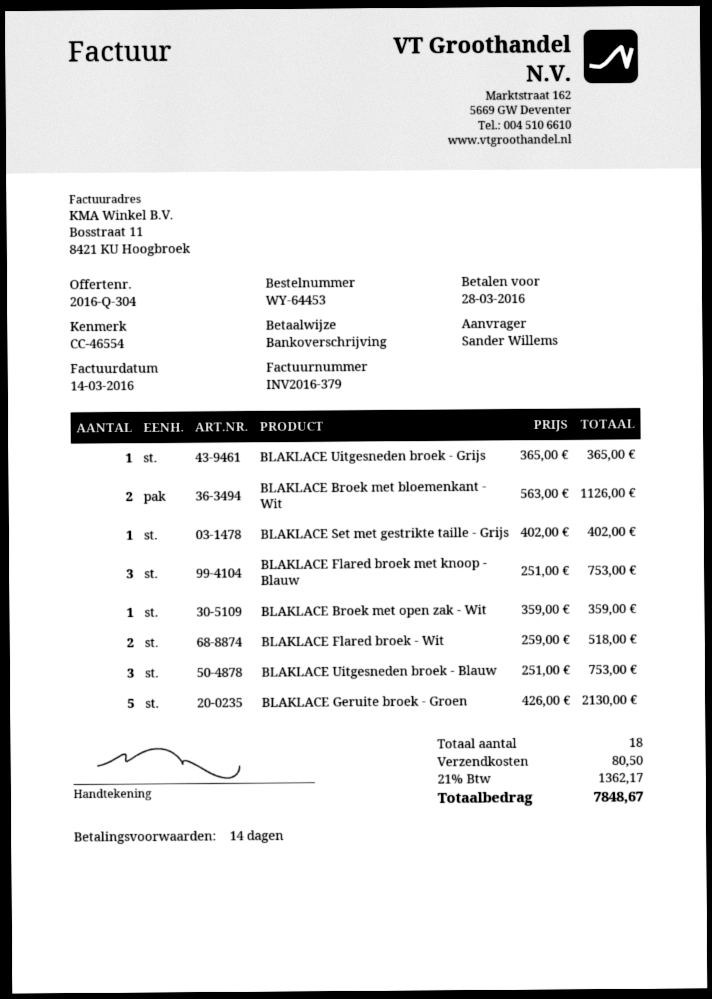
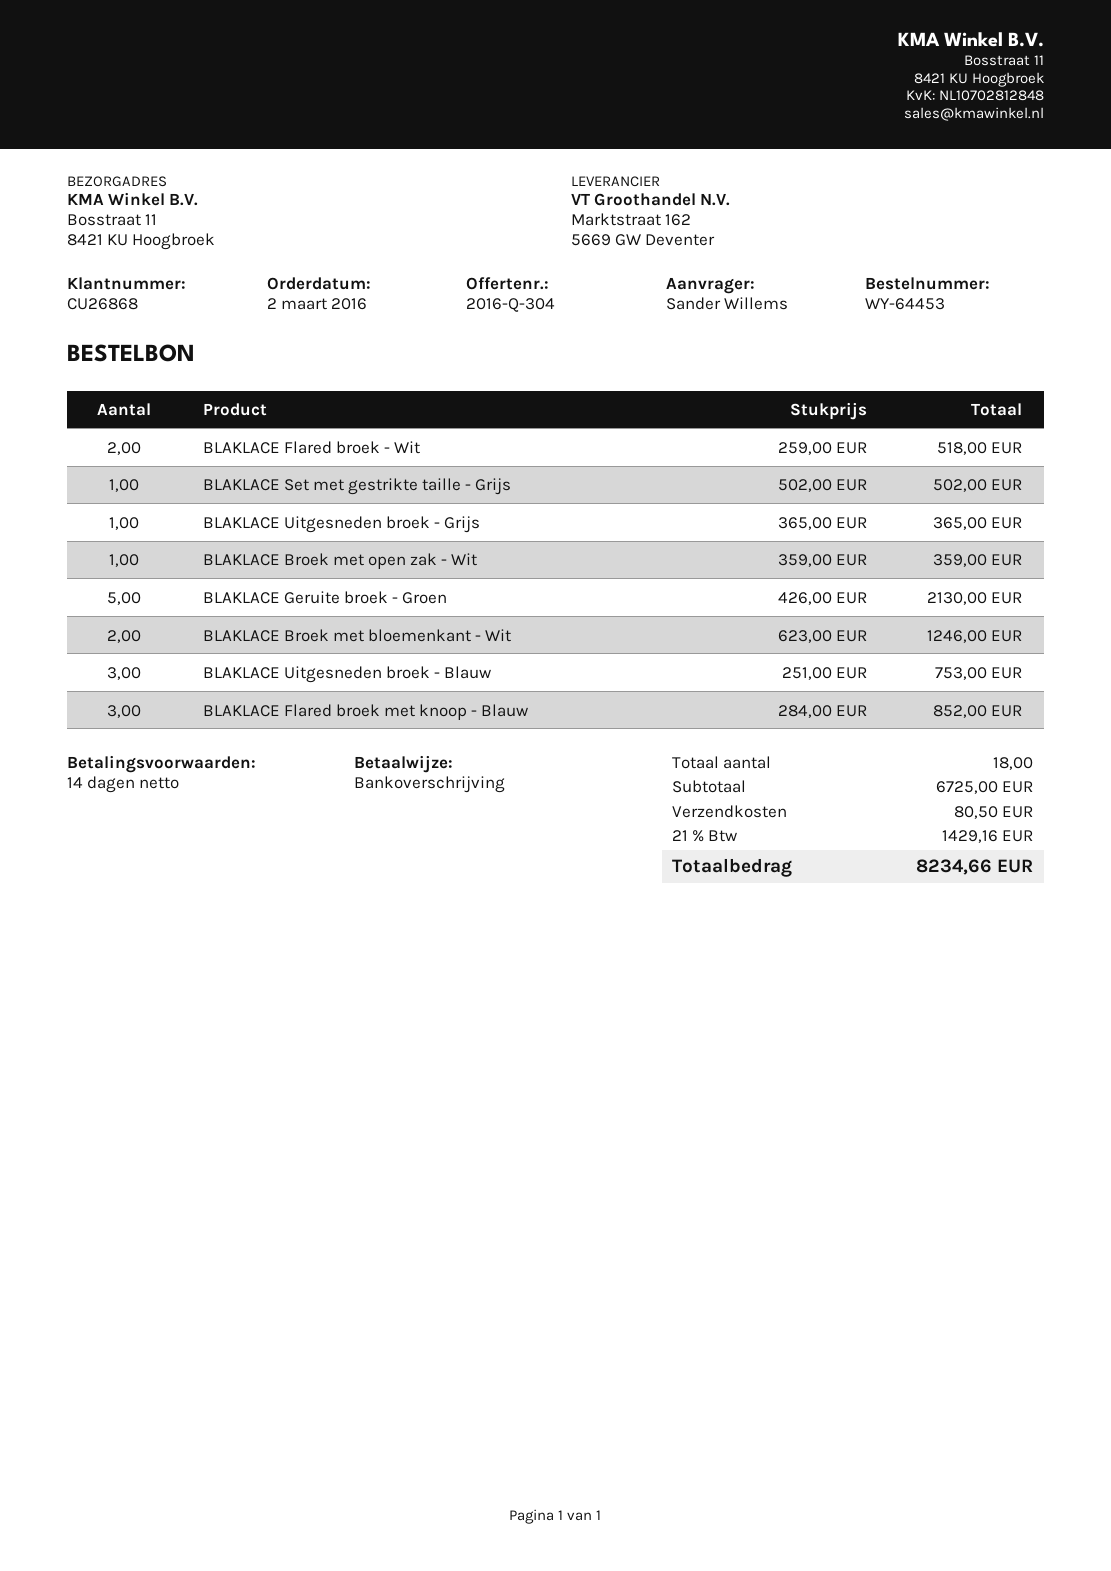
BLAKLACE Broek met bloemenkant - Wit: 2 x 563.00 = 1126.00 -> 2 x 623.00 = 1246.00
BLAKLACE Set met gestrikte taille - Grijs: 1 x 402.00 = 402.00 -> 1 x 502.00 = 502.00
BLAKLACE Flared broek met knoop - Blauw: 3 x 251.00 = 753.00 -> 3 x 284.00 = 852.00
tax: 21% = 1362.17 -> 21% = 1429.16
total: 7848.67 -> 8234.66

